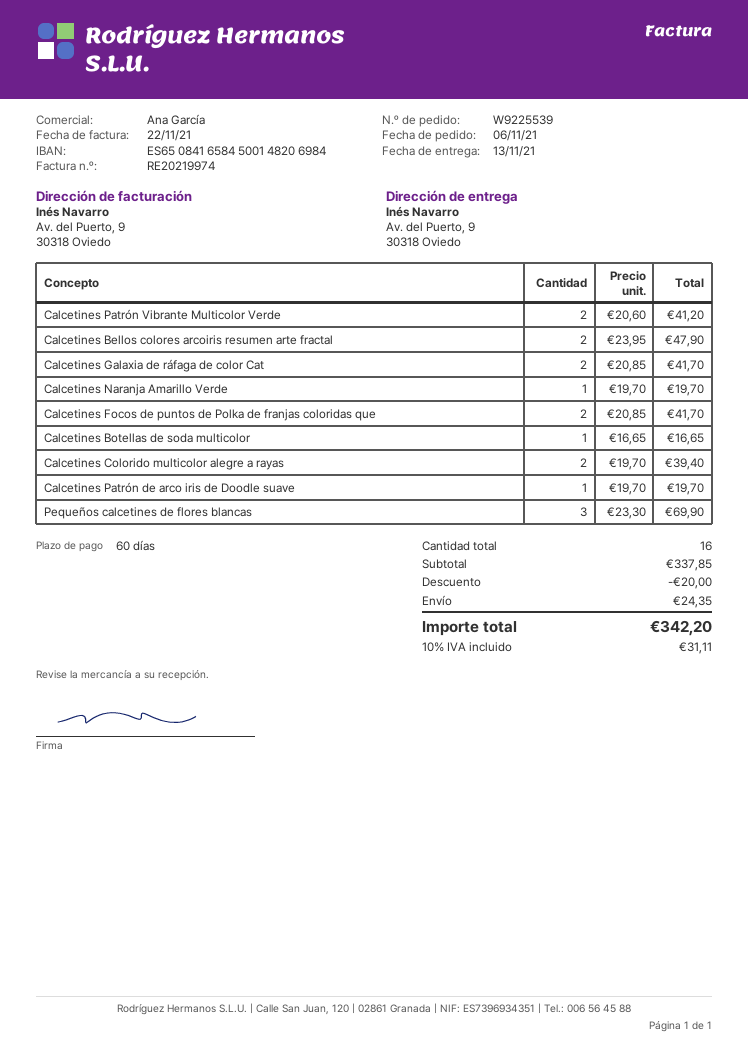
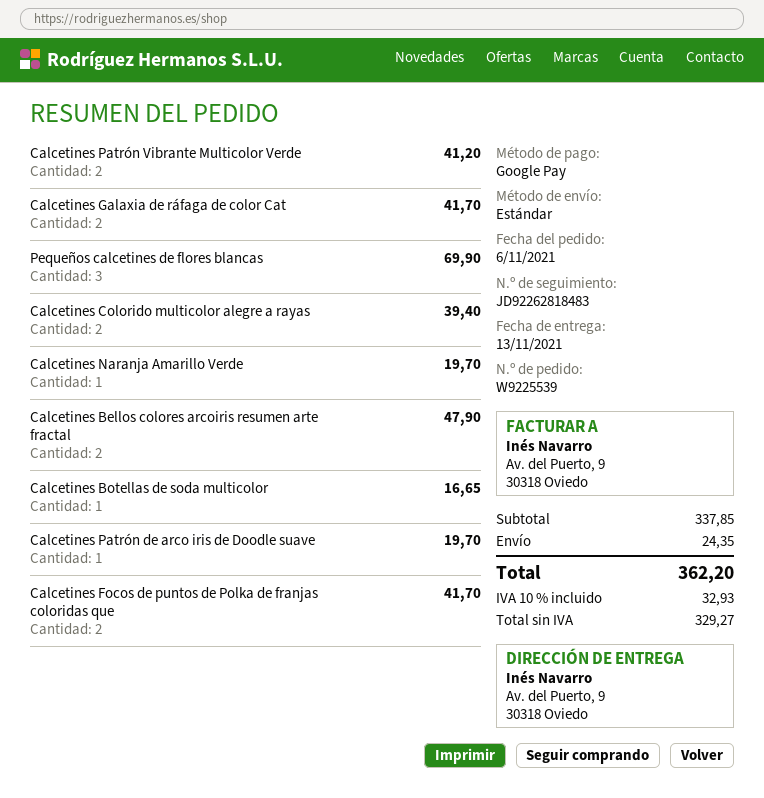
discount: 20.00 -> none
tax: 10% = 31.11 -> 10% = 32.93
total: 342.20 -> 362.20

